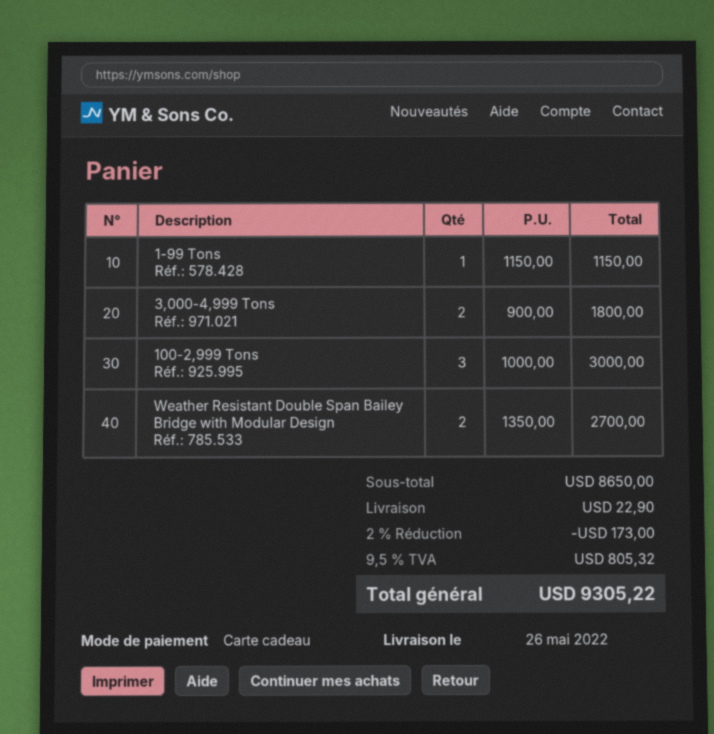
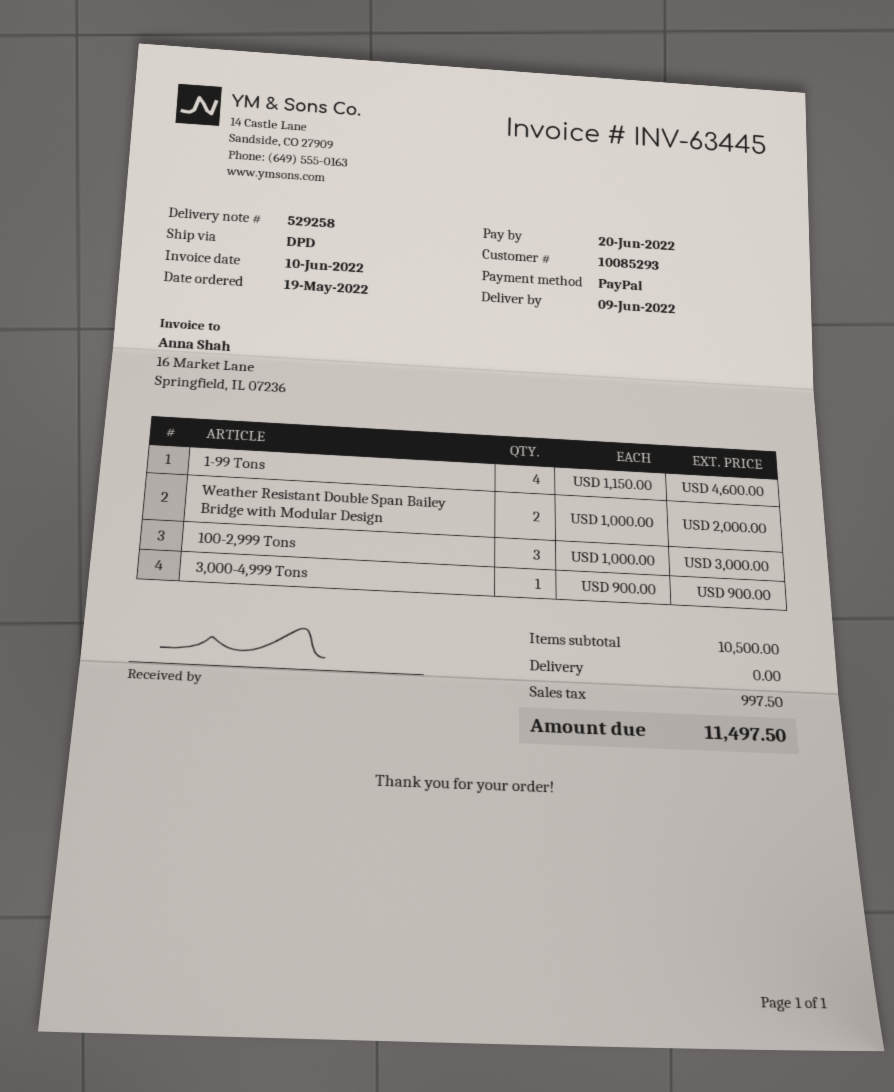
delivery date: 2022-05-26 -> 2022-06-09
payment method: gift card -> PayPal
1-99 Tons: 1 x 1150.00 = 1150.00 -> 4 x 1150.00 = 4600.00
3,000-4,999 Tons: 2 x 900.00 = 1800.00 -> 1 x 900.00 = 900.00
Weather Resistant Double Span Bailey Bridge with Modular Design: 2 x 1350.00 = 2700.00 -> 2 x 1000.00 = 2000.00
subtotal: 8650.00 -> 10500.00
discount: 2% = 173.00 -> none
shipping: 22.90 -> 0.00
tax: 805.32 -> 997.50
total: 9305.22 -> 11497.50

